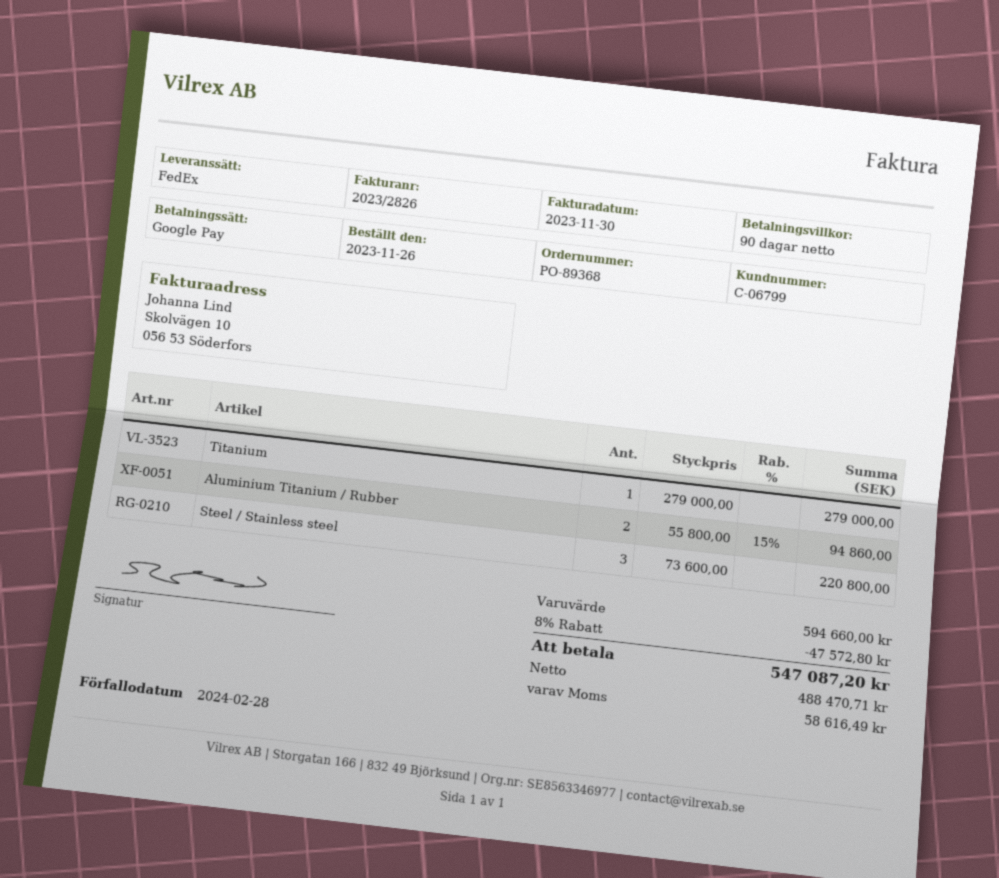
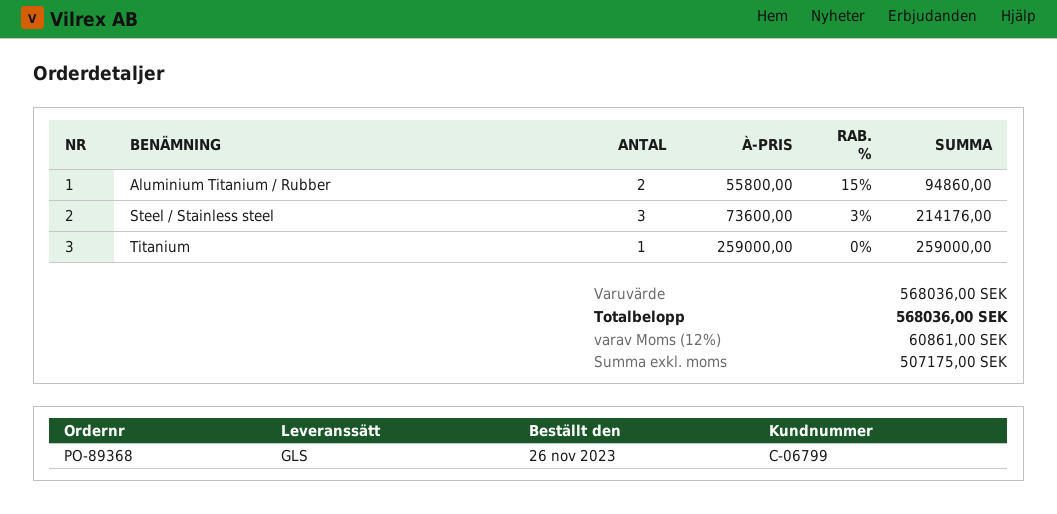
shipping method: FedEx -> GLS
Titanium: 1 x 279000.00 = 279000.00 -> 1 x 259000.00 = 259000.00
Steel / Stainless steel: 3 x 73600.00 = 220800.00 -> 3 x 73600.00 - 3% = 214176.00
subtotal: 594660.00 -> 568036.00
discount: 8% = 47572.80 -> none
net: 488470.71 -> 507175.00
tax: 58616.49 -> 60861.00
total: 547087.20 -> 568036.00

